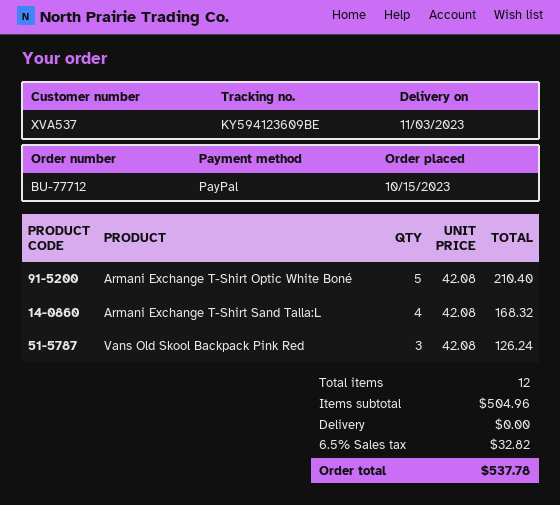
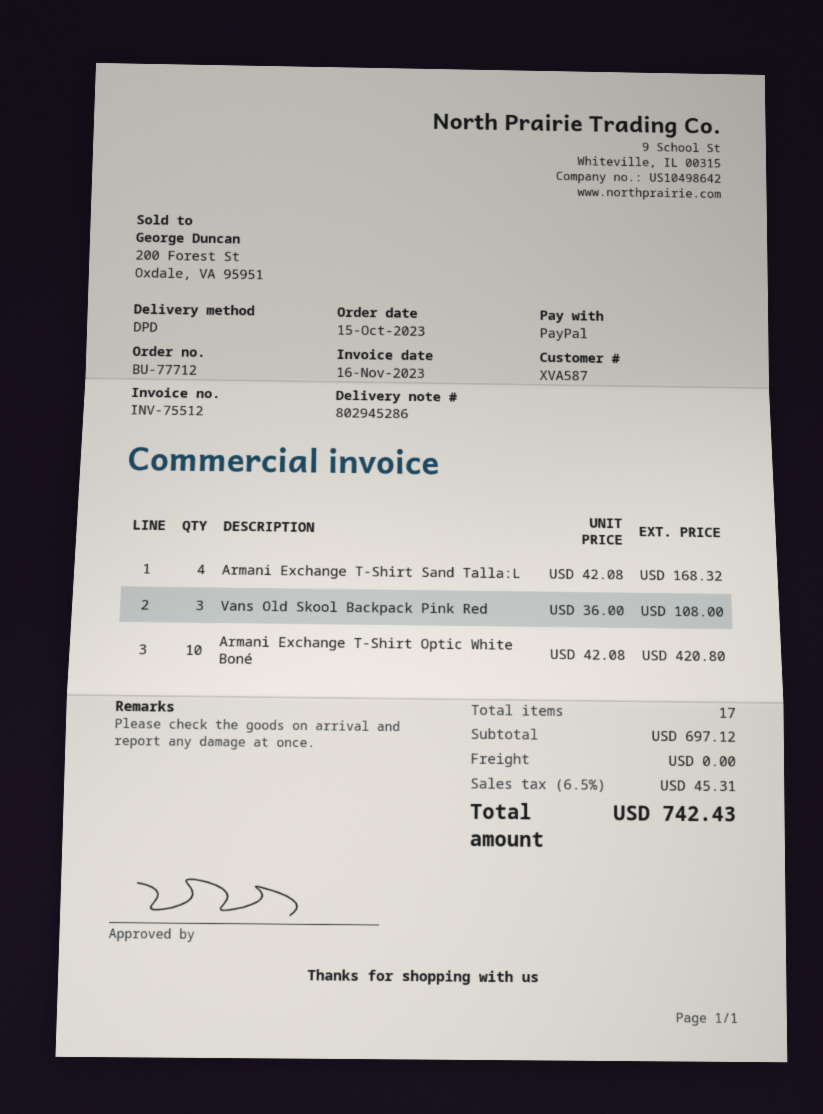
customer number: XVA537 -> XVA587
Armani Exchange T-Shirt Optic White Boné: 5 x 42.08 = 210.40 -> 10 x 42.08 = 420.80
Vans Old Skool Backpack Pink Red: 3 x 42.08 = 126.24 -> 3 x 36.00 = 108.00
total quantity: 12 -> 17
subtotal: 504.96 -> 697.12
tax: 6.5% = 32.82 -> 6.5% = 45.31
total: 537.78 -> 742.43

